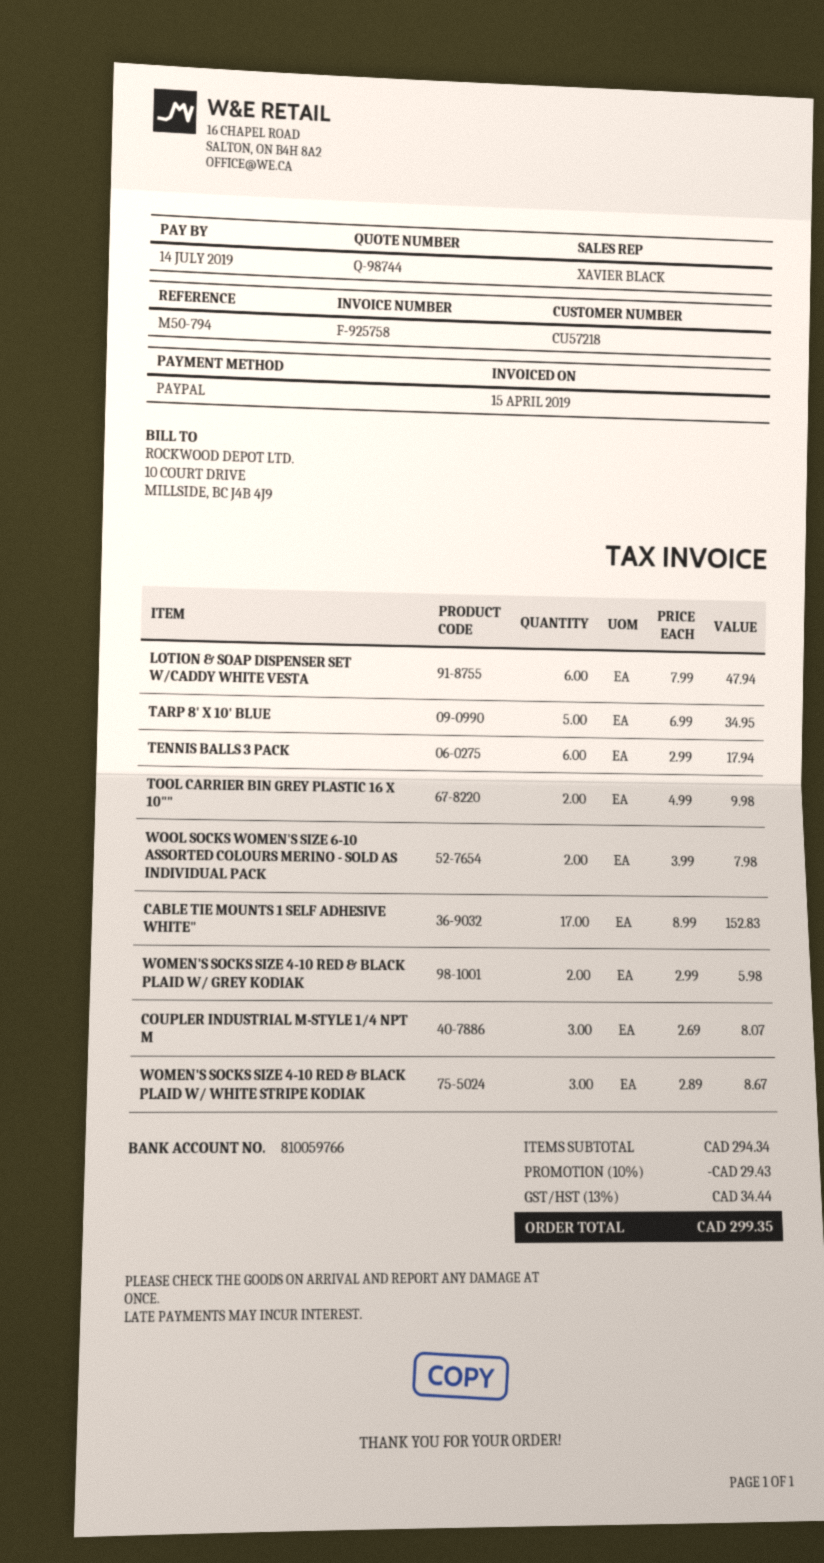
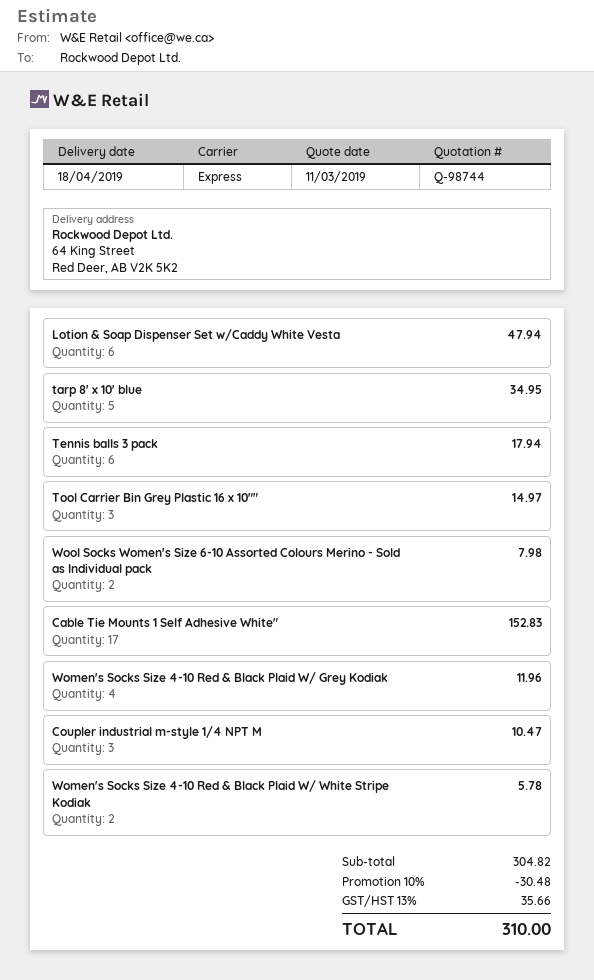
TOOL CARRIER BIN GREY PLASTIC 16 X 10"": 2 for 9.98 -> 3 for 14.97
WOMEN'S SOCKS SIZE 4-10 RED & BLACK PLAID W/ GREY KODIAK: 2 for 5.98 -> 4 for 11.96
COUPLER INDUSTRIAL M-STYLE 1/4 NPT M: 3 for 8.07 -> 3 for 10.47
WOMEN'S SOCKS SIZE 4-10 RED & BLACK PLAID W/ WHITE STRIPE KODIAK: 3 for 8.67 -> 2 for 5.78
subtotal: 294.34 -> 304.82
discount: 10% = 29.43 -> 10% = 30.48
tax: 13% = 34.44 -> 13% = 35.66
total: 299.35 -> 310.00

